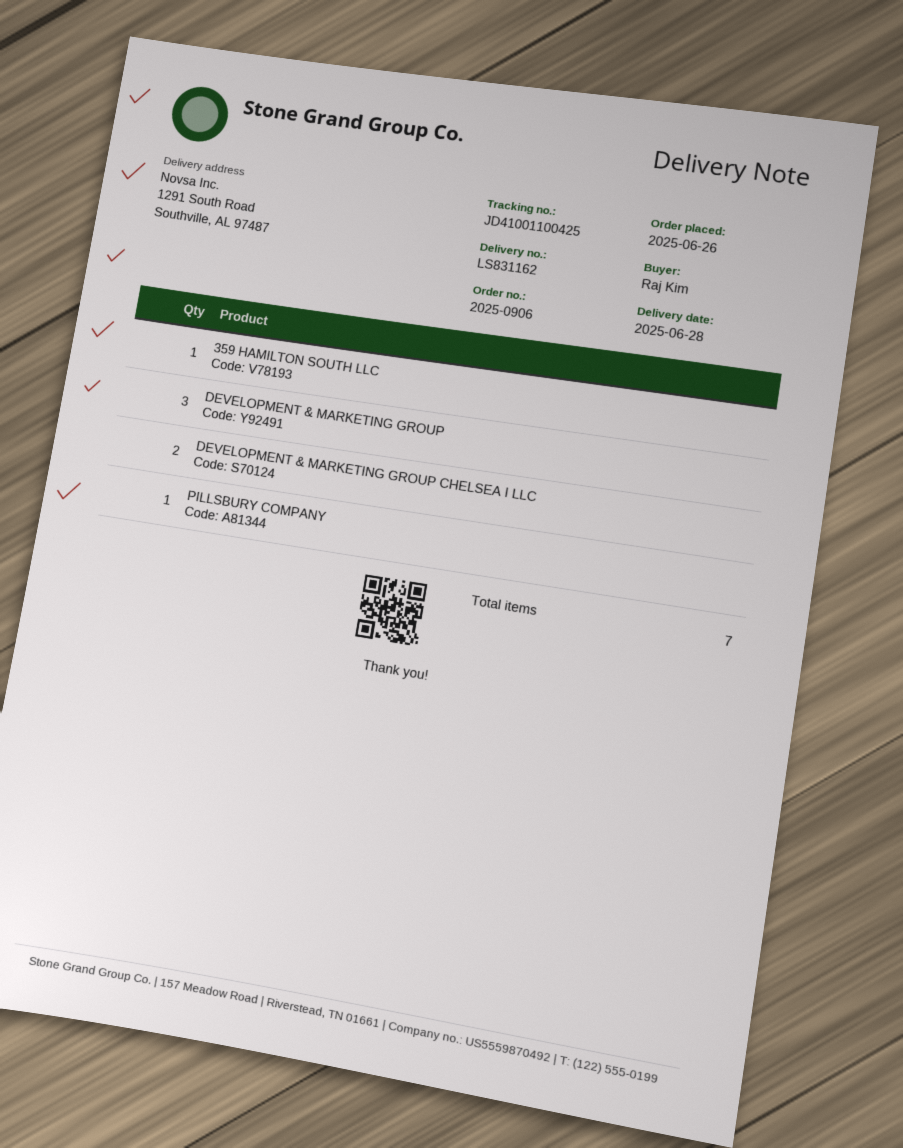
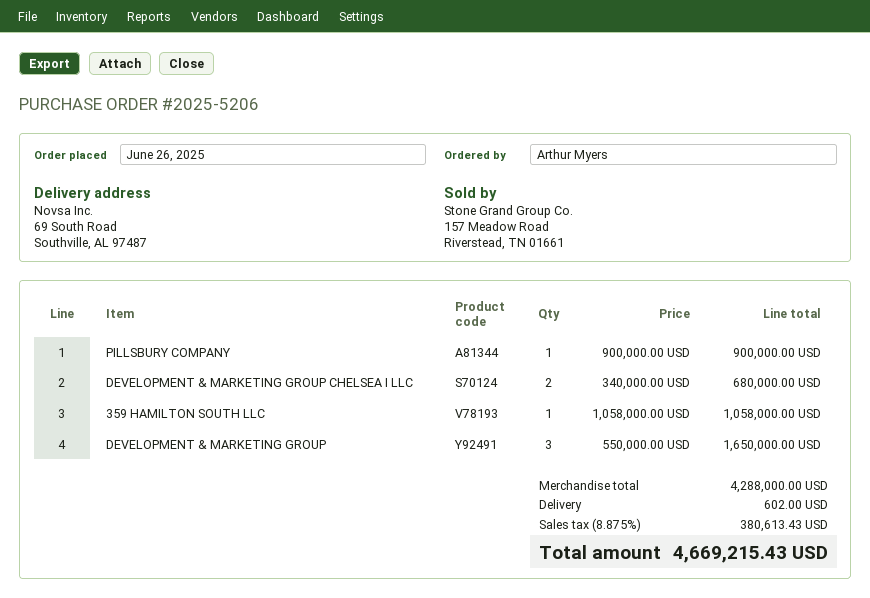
order number: 2025-0906 -> 2025-5206
ordered by: Raj Kim -> Arthur Myers
ship to: 1291 South Road, Southville, AL 97487 -> 69 South Road, Southville, AL 97487

